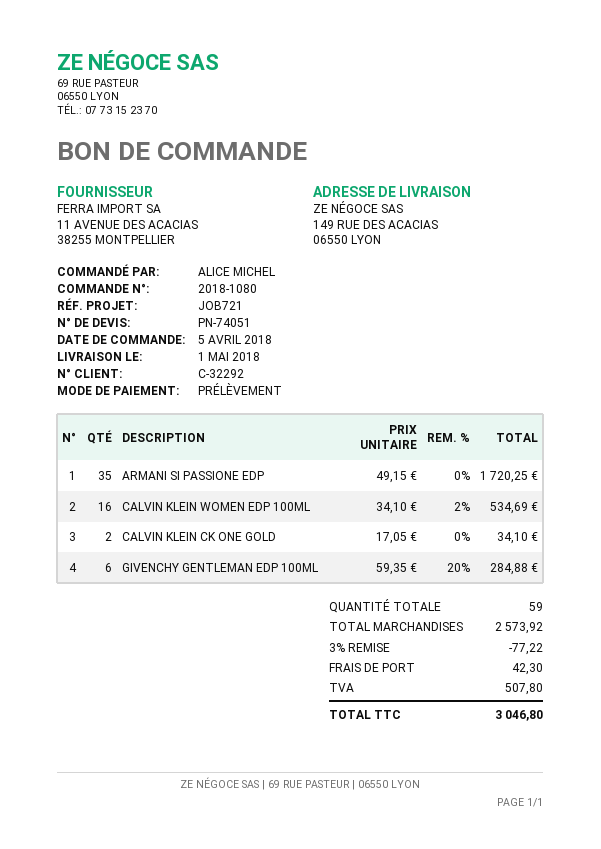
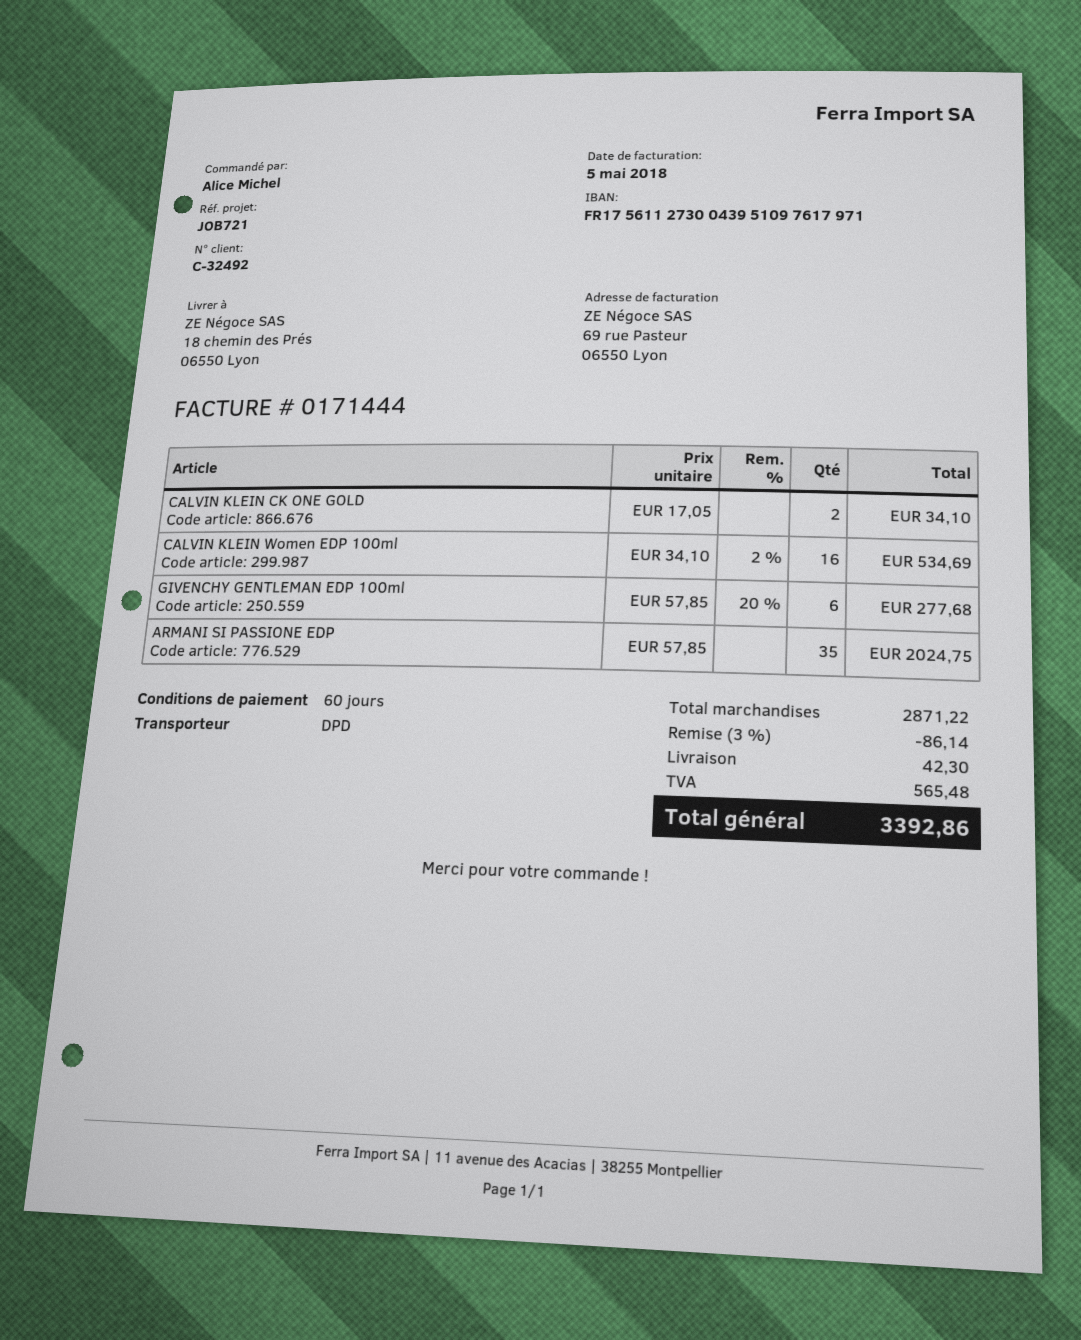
customer number: C-32292 -> C-32492
ship to: 149 RUE DES ACACIAS, 06550 LYON -> 18 chemin des Prés, 06550 Lyon
ARMANI SI PASSIONE EDP: 35 x 49.15 = 1720.25 -> 35 x 57.85 = 2024.75
GIVENCHY GENTLEMAN EDP 100ML: 6 x 59.35 - 20% = 284.88 -> 6 x 57.85 - 20% = 277.68
subtotal: 2573.92 -> 2871.22
discount: 3% = 77.22 -> 3% = 86.14
tax: 507.80 -> 565.48
total: 3046.80 -> 3392.86

